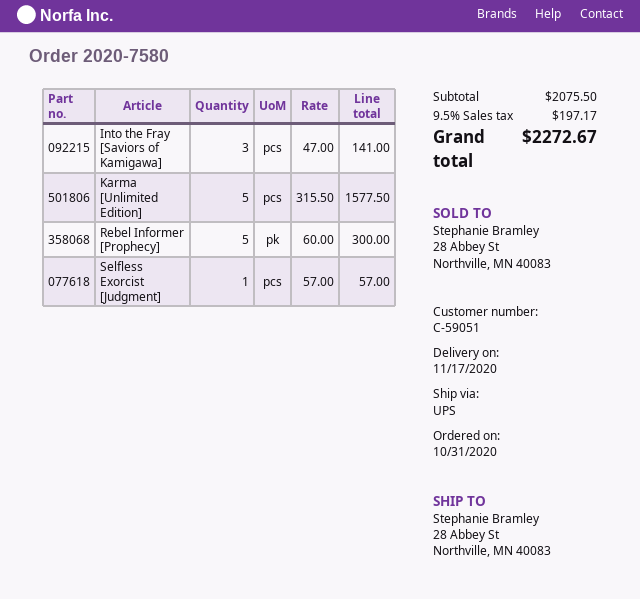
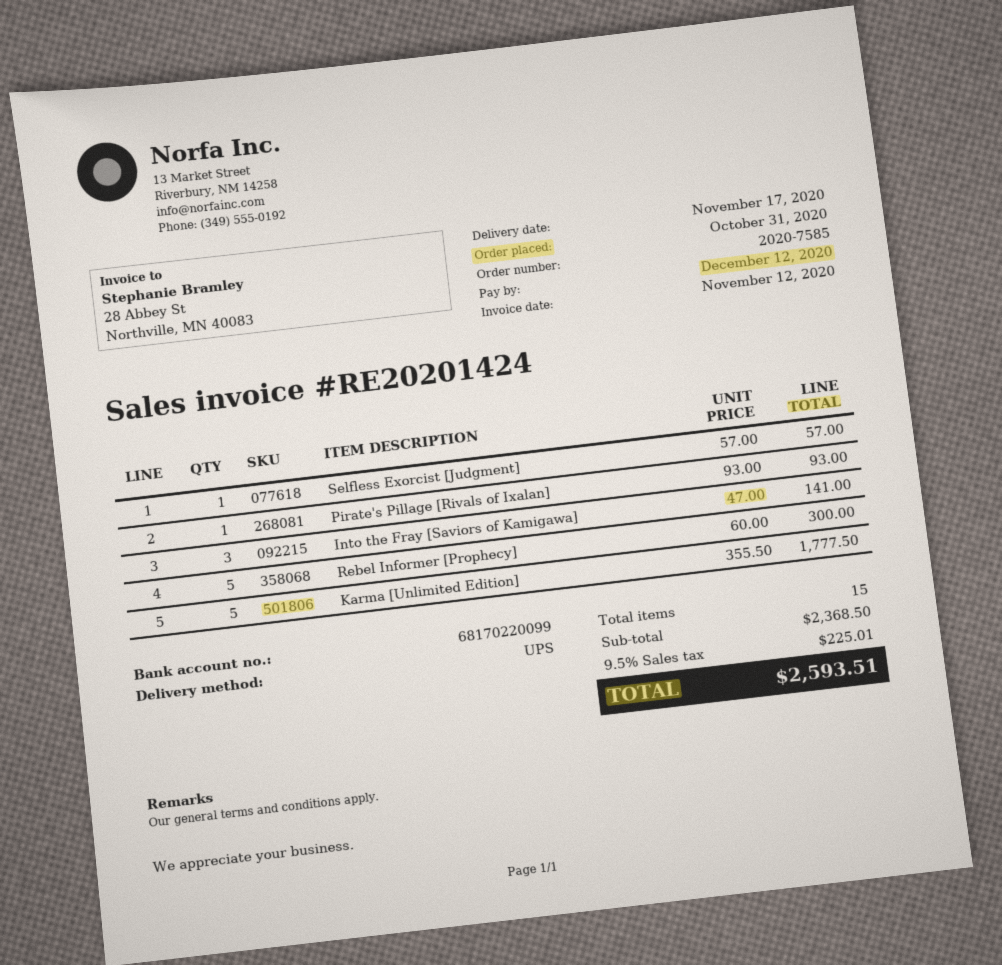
order number: 2020-7580 -> 2020-7585
Karma [Unlimited Edition]: 5 x 315.50 = 1577.50 -> 5 x 355.50 = 1777.50
Pirate's Pillage [Rivals of Ixalan]: none -> 1 x 93.00 = 93.00
subtotal: 2075.50 -> 2368.50
tax: 9.5% = 197.17 -> 9.5% = 225.01
total: 2272.67 -> 2593.51

